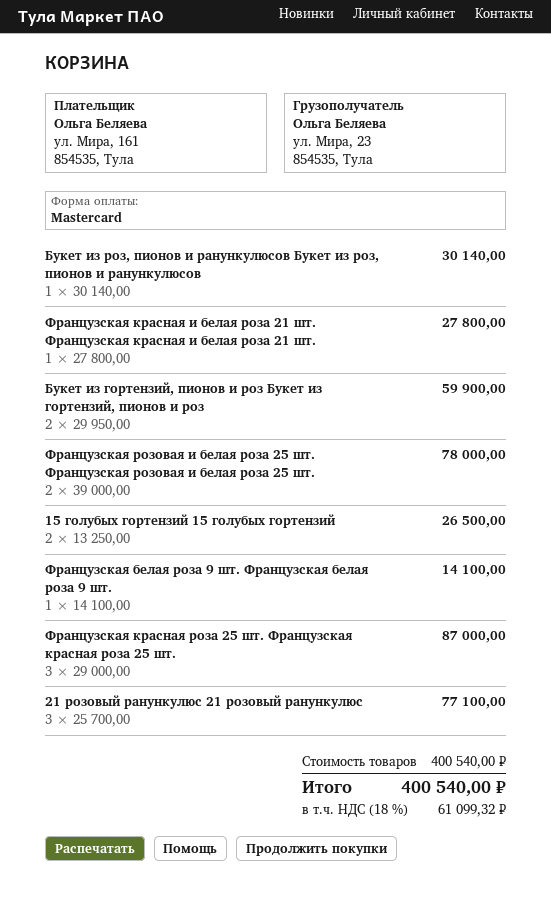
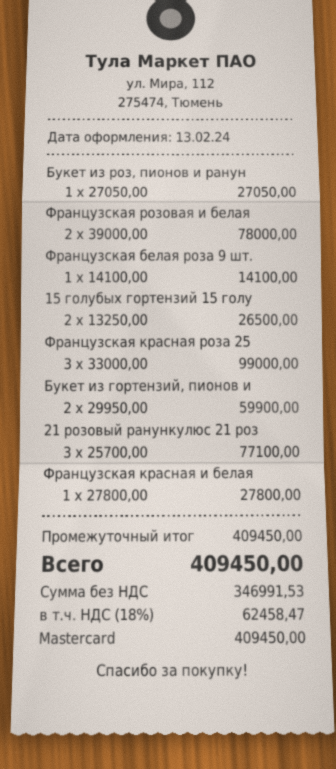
Букет из роз, пионов и ранункулюсов Букет из роз, пионов и ранункулюсов: 1 x 30140.00 = 30140.00 -> 1 x 27050.00 = 27050.00
Французская красная роза 25 шт. Французская красная роза 25 шт.: 3 x 29000.00 = 87000.00 -> 3 x 33000.00 = 99000.00
subtotal: 400540.00 -> 409450.00
tax: 18% = 61099.32 -> 18% = 62458.47
total: 400540.00 -> 409450.00

